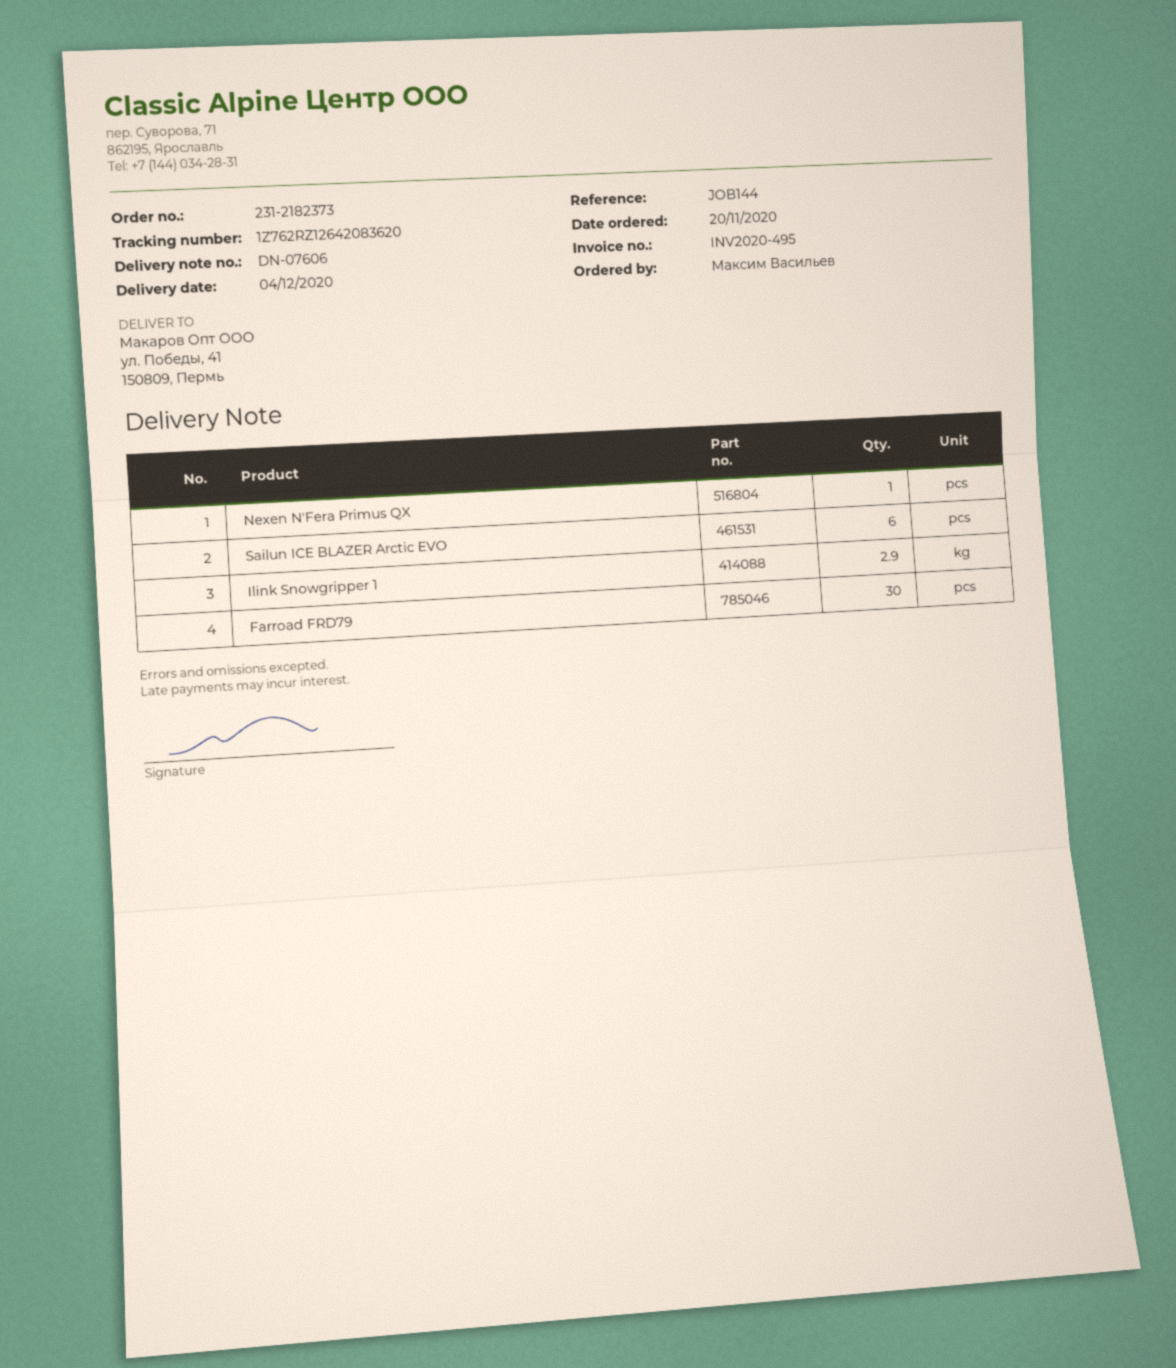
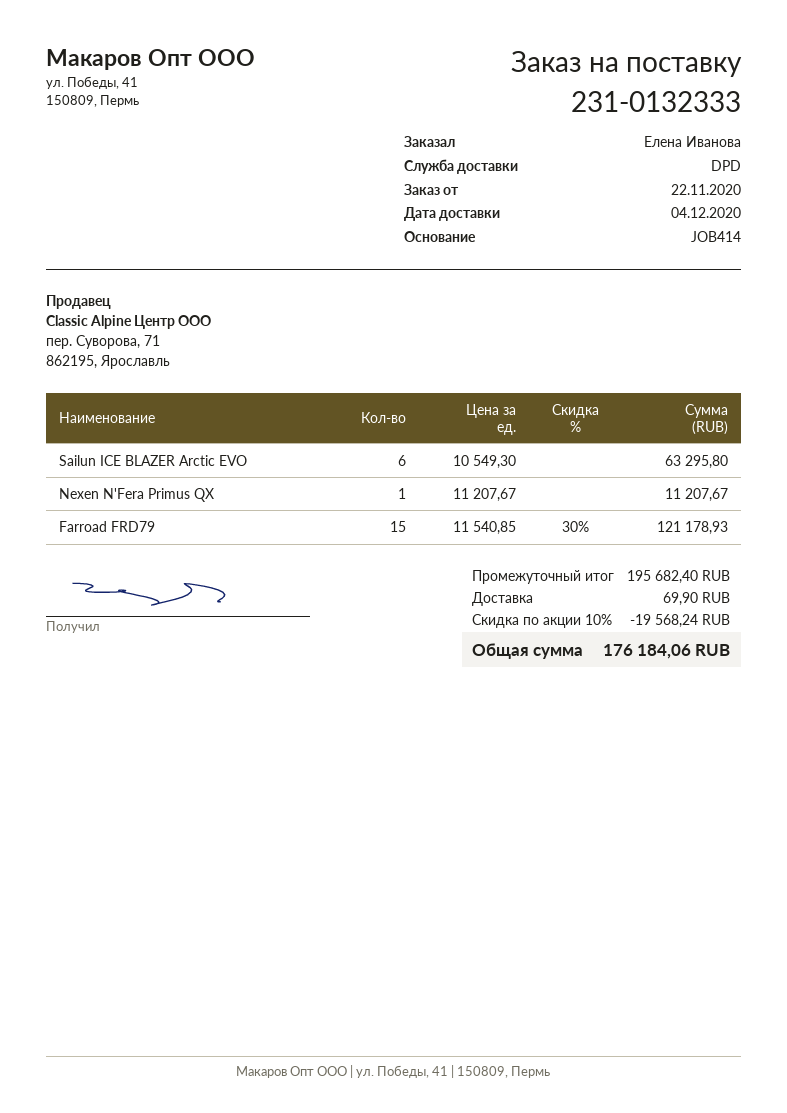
order number: 231-2182373 -> 231-0132333
order date: 2020-11-20 -> 2020-11-22
reference: JOB144 -> JOB414
ordered by: Максим Васильев -> Елена Иванова
Ilink Snowgripper 1: 2.9 -> none
Farroad FRD79: 30 -> 15

